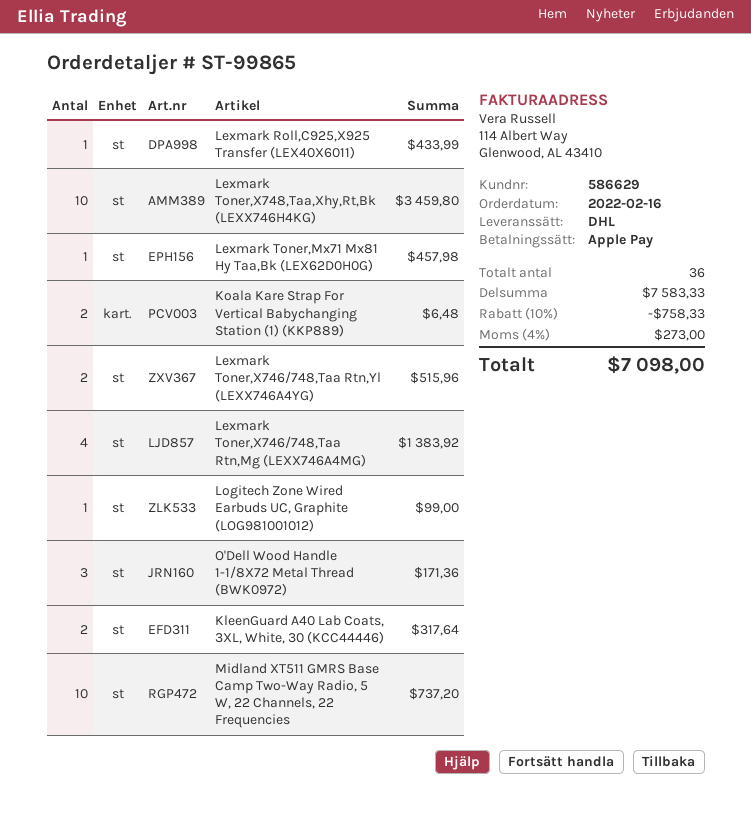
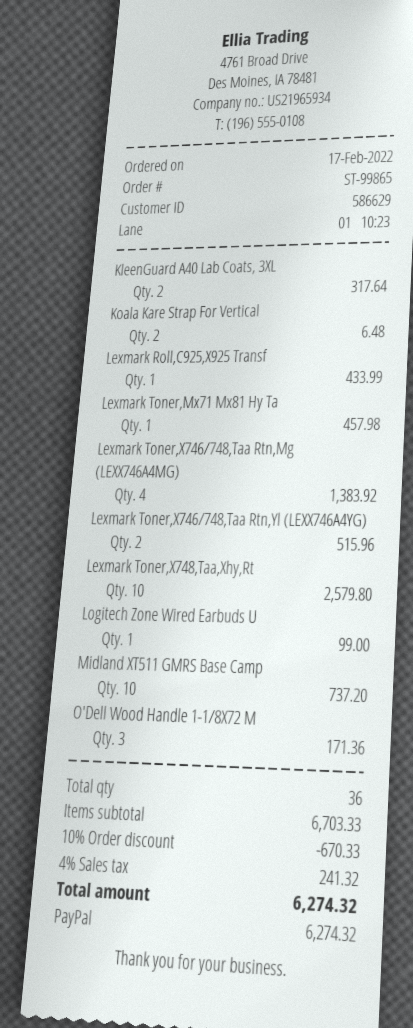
order date: 2022-02-16 -> 2022-02-17
payment method: Apple Pay -> PayPal
Lexmark Toner,X748,Taa,Xhy,Rt,Bk (LEXX746H4KG): 10 for 3459.80 -> 10 for 2579.80
subtotal: 7583.33 -> 6703.33
discount: 10% = 758.33 -> 10% = 670.33
tax: 4% = 273.00 -> 4% = 241.32
total: 7098.00 -> 6274.32

